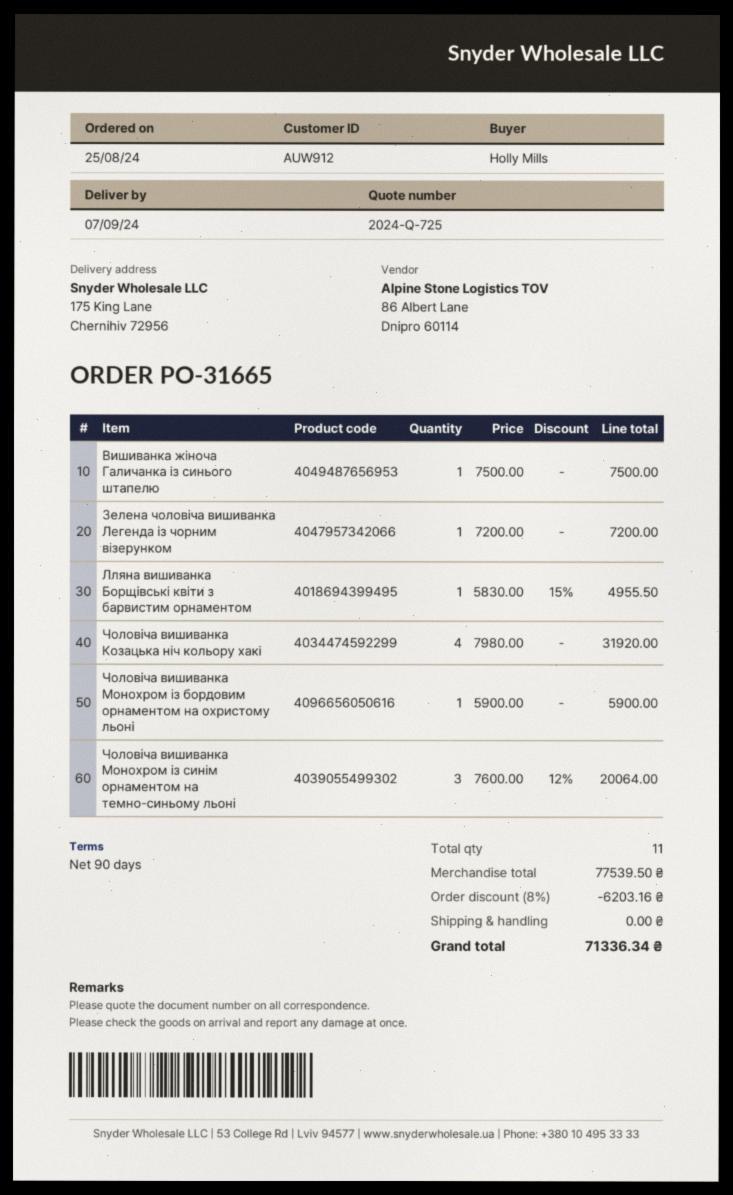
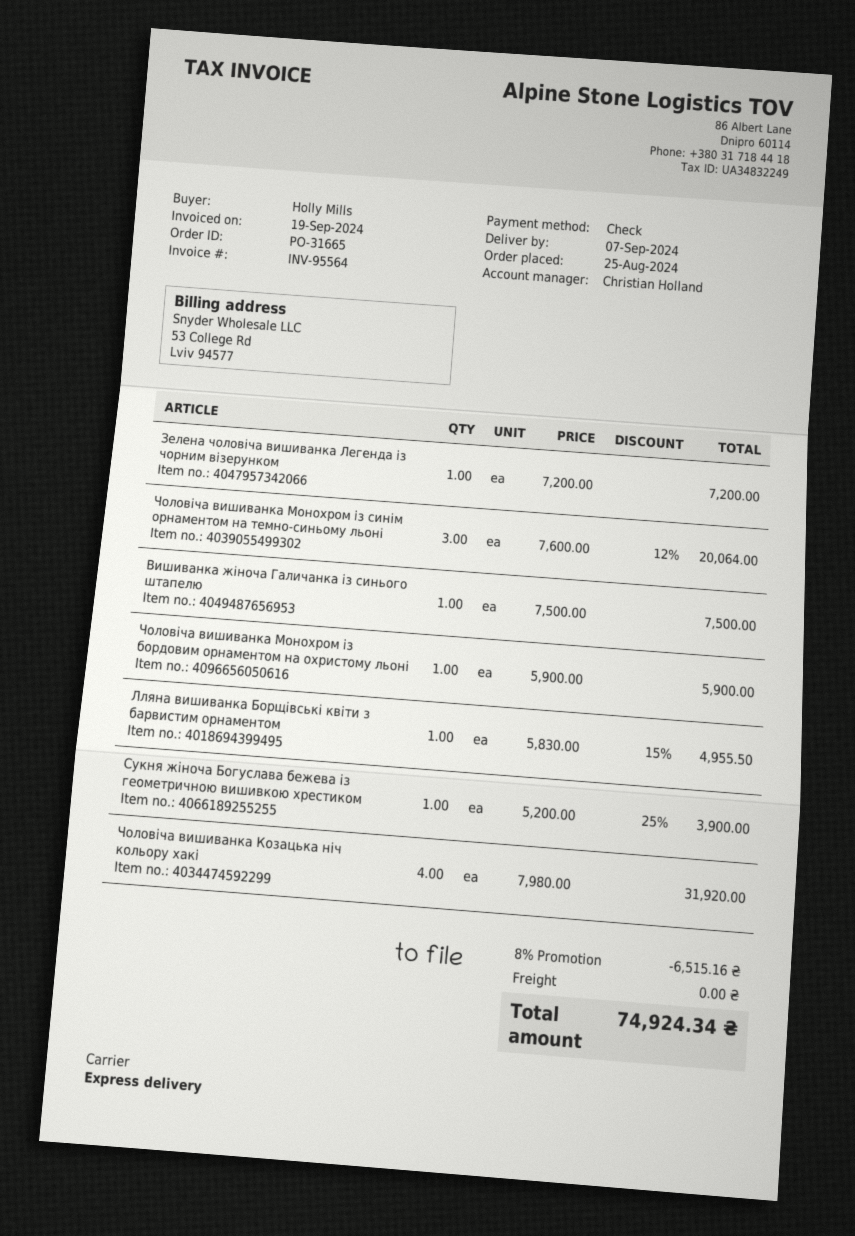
Сукня жіноча Богуслава бежева із геометричною вишивкою хрестиком: none -> 1 x 5200.00 - 25% = 3900.00
discount: 8% = 6203.16 -> 8% = 6515.16
total: 71336.34 -> 74924.34

